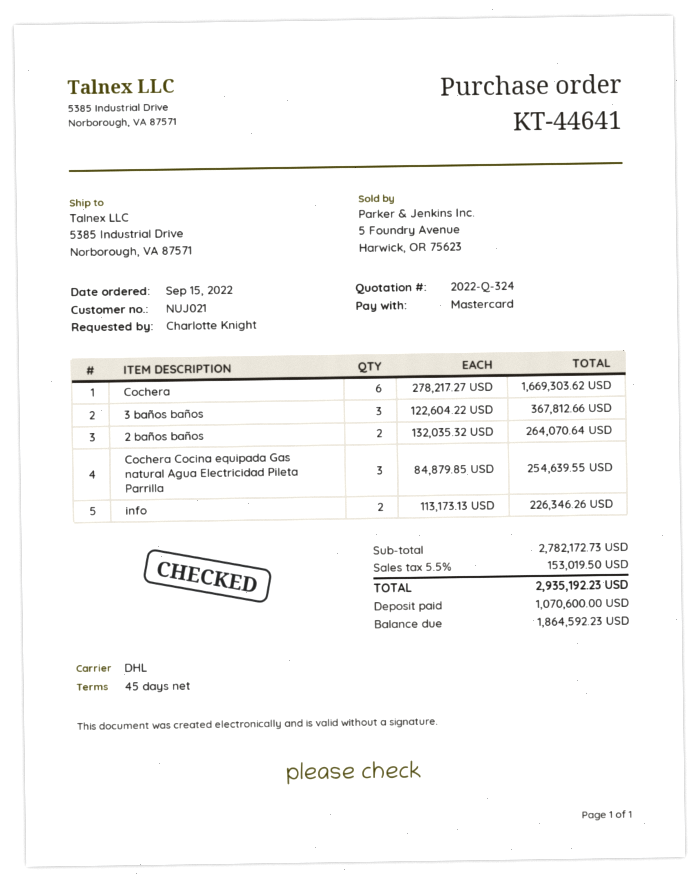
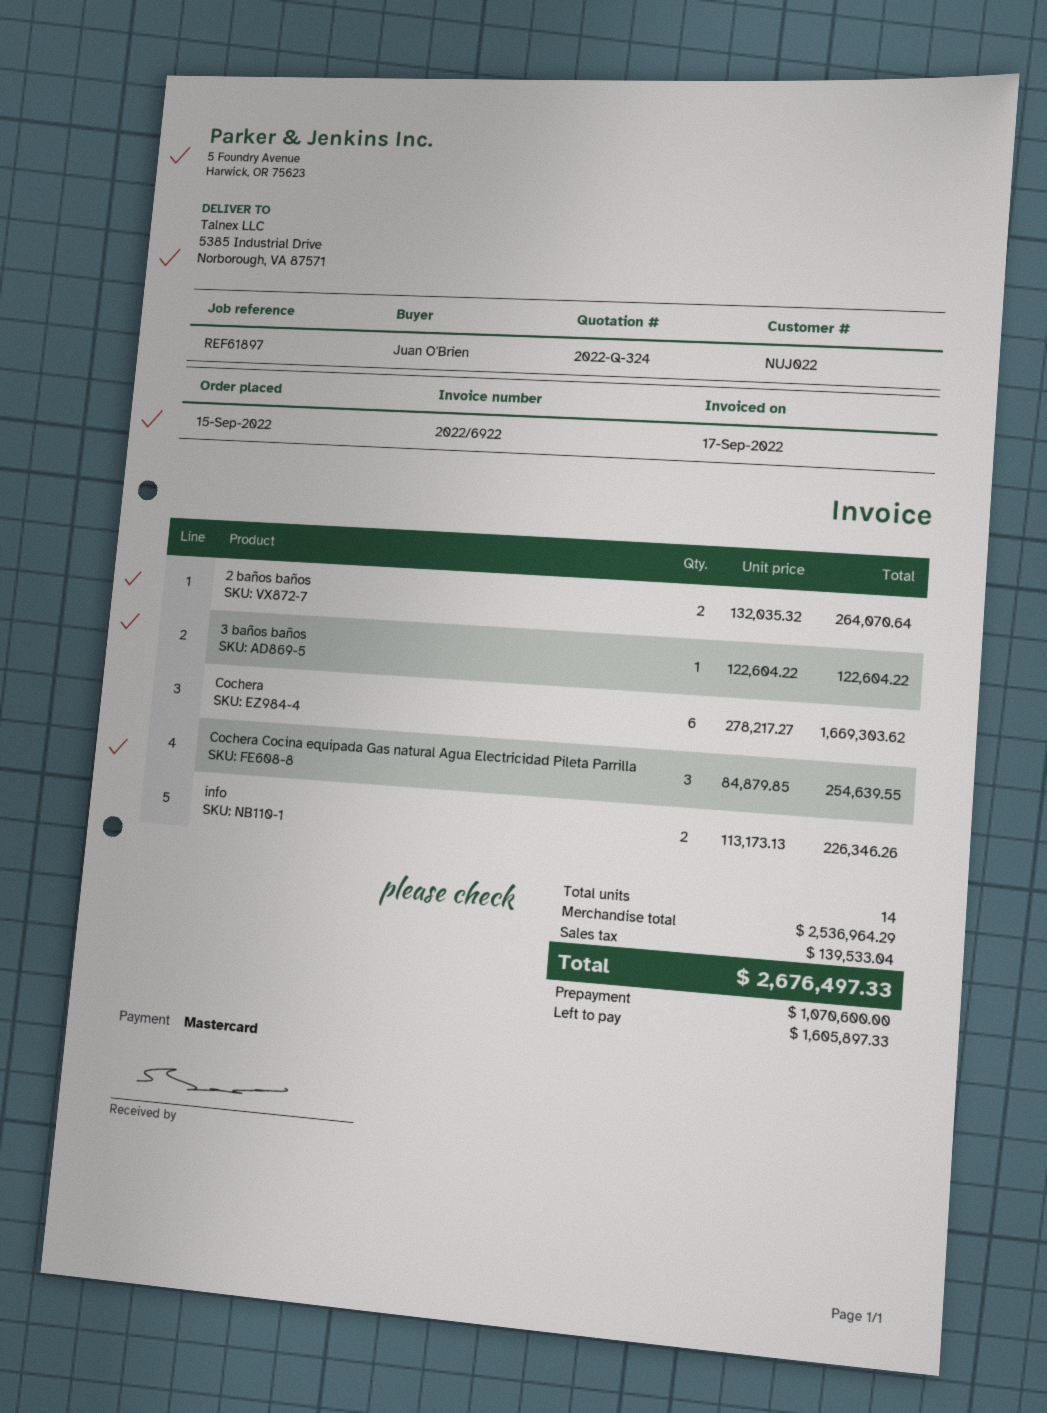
customer number: NUJ021 -> NUJ022
ordered by: Charlotte Knight -> Juan O'Brien
3 baños baños: 3 x 122604.22 = 367812.66 -> 1 x 122604.22 = 122604.22
subtotal: 2782172.73 -> 2536964.29
tax: 153019.50 -> 139533.04
total: 2935192.23 -> 2676497.33
balance: 1864592.23 -> 1605897.33

